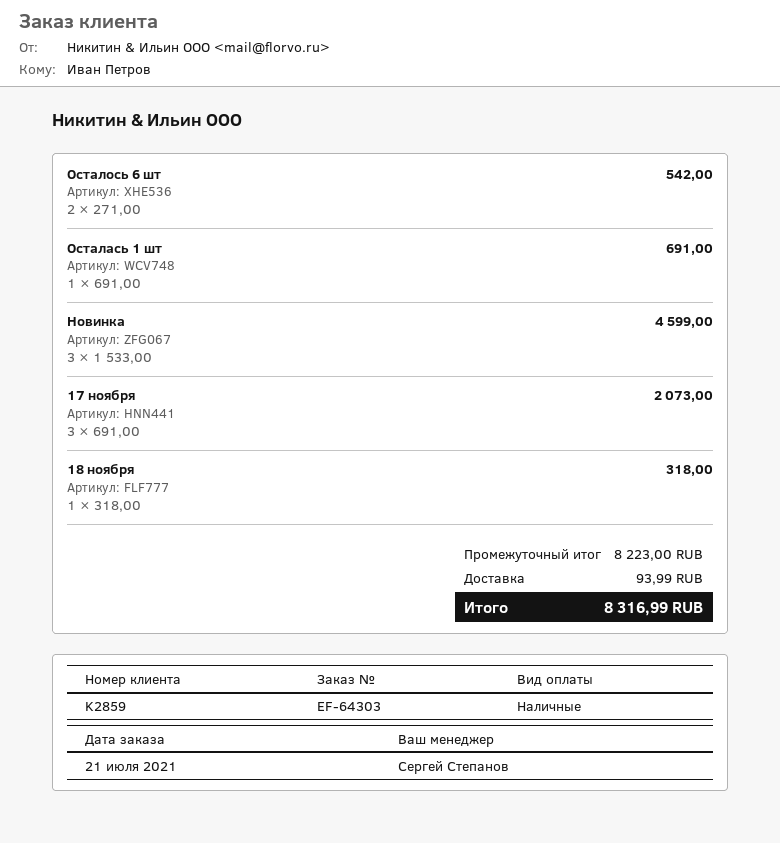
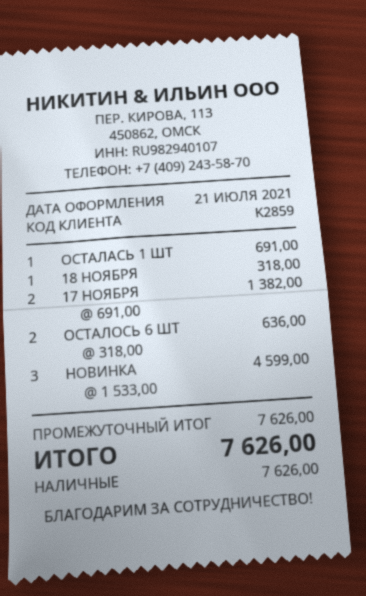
Осталось 6 шт: 2 x 271.00 = 542.00 -> 2 x 318.00 = 636.00
17 ноября: 3 x 691.00 = 2073.00 -> 2 x 691.00 = 1382.00
subtotal: 8223.00 -> 7626.00
shipping: 93.99 -> none
total: 8316.99 -> 7626.00

